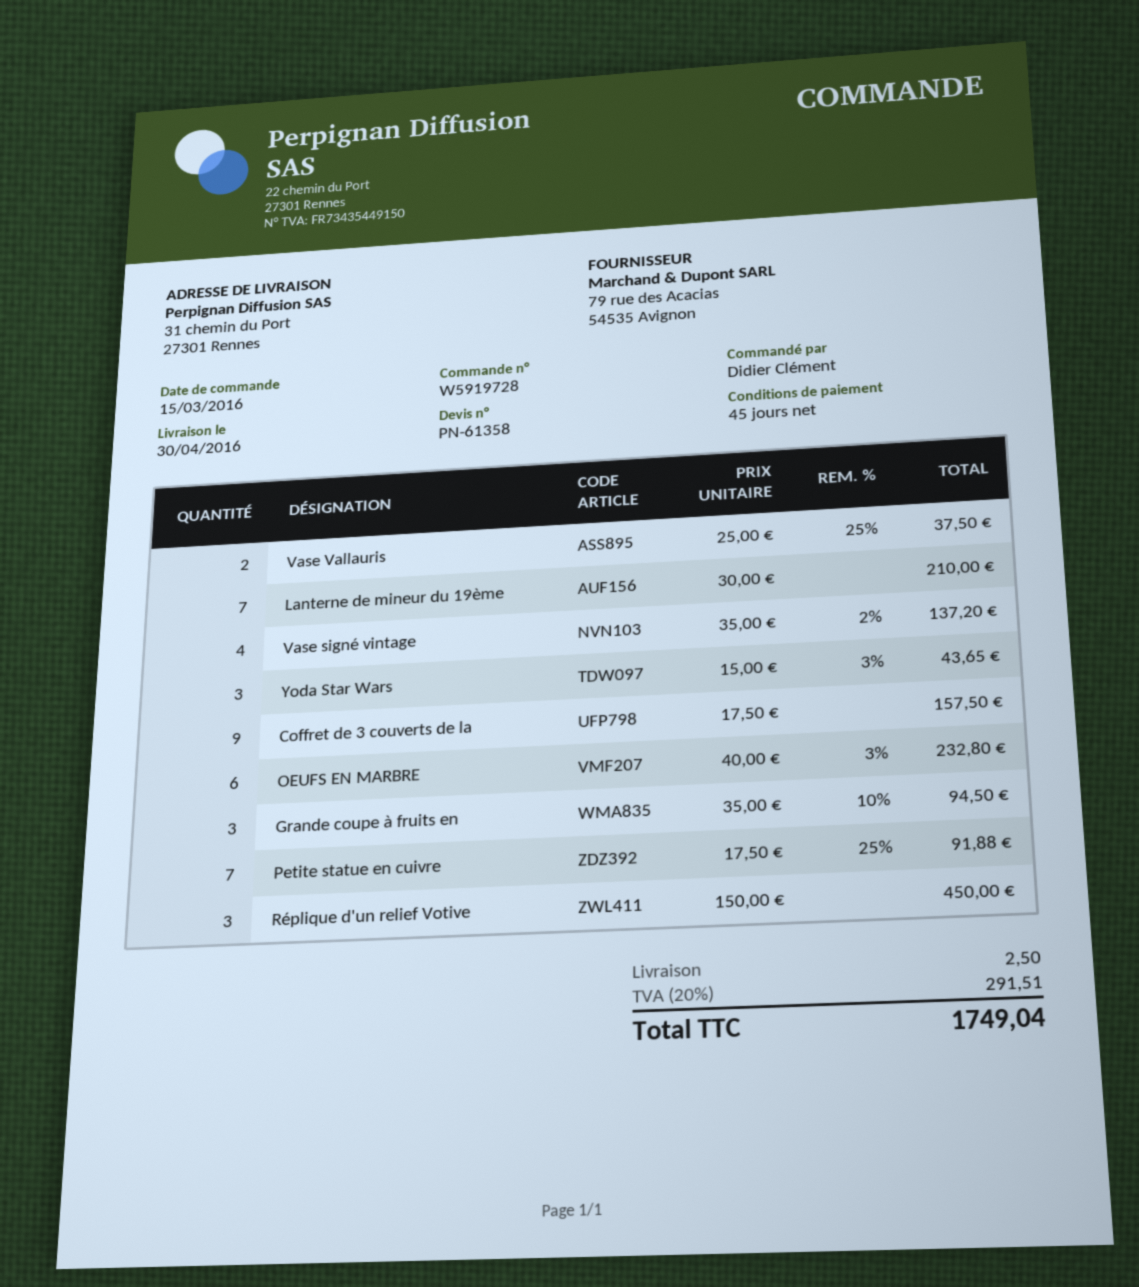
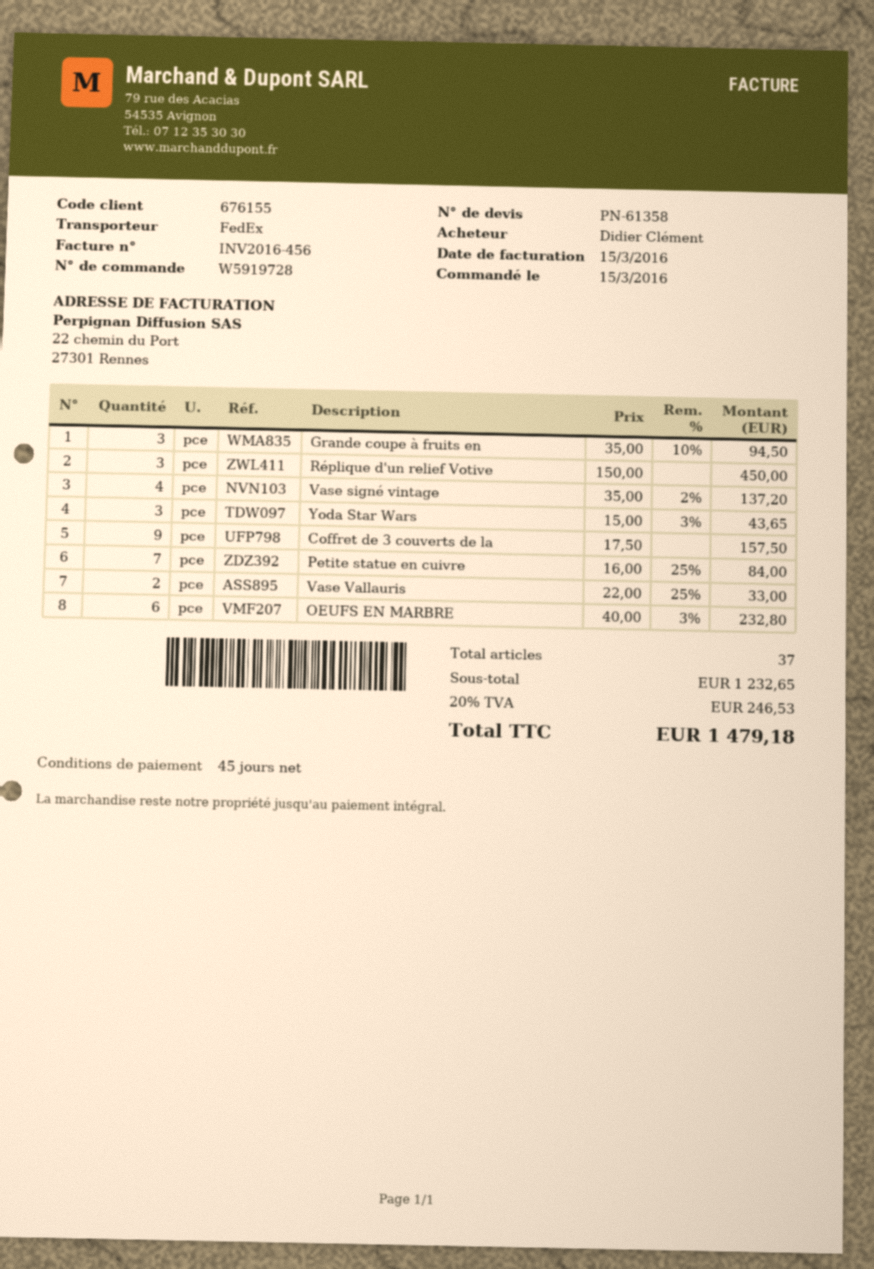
Vase Vallauris: 2 x 25.00 - 25% = 37.50 -> 2 x 22.00 - 25% = 33.00
Lanterne de mineur du 19ème: 7 x 30.00 = 210.00 -> none
Petite statue en cuivre: 7 x 17.50 - 25% = 91.88 -> 7 x 16.00 - 25% = 84.00
shipping: 2.50 -> none
tax: 20% = 291.51 -> 20% = 246.53
total: 1749.04 -> 1479.18

